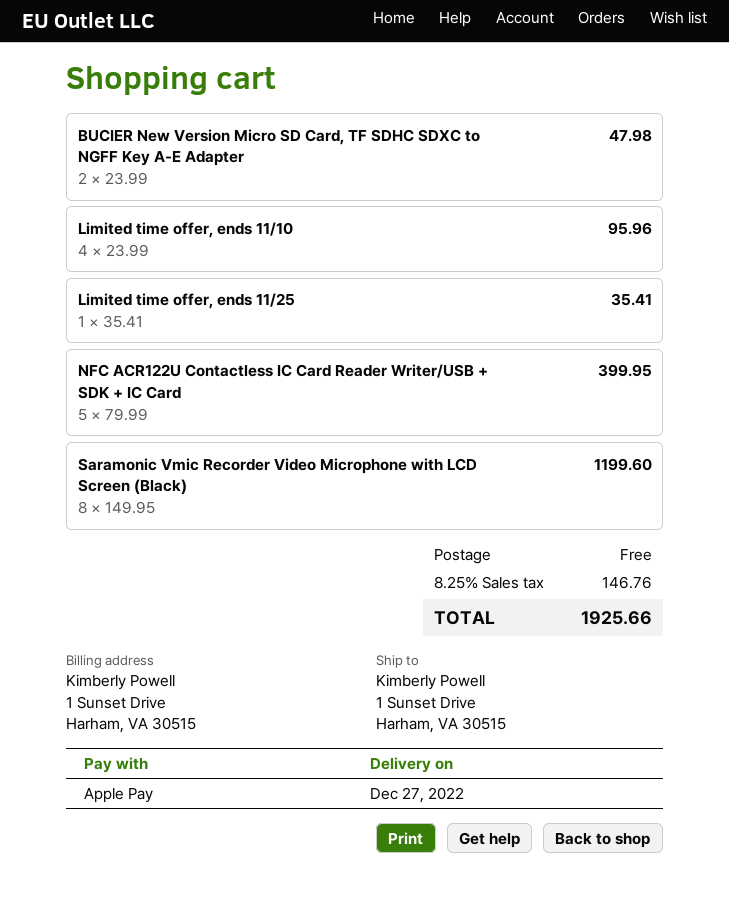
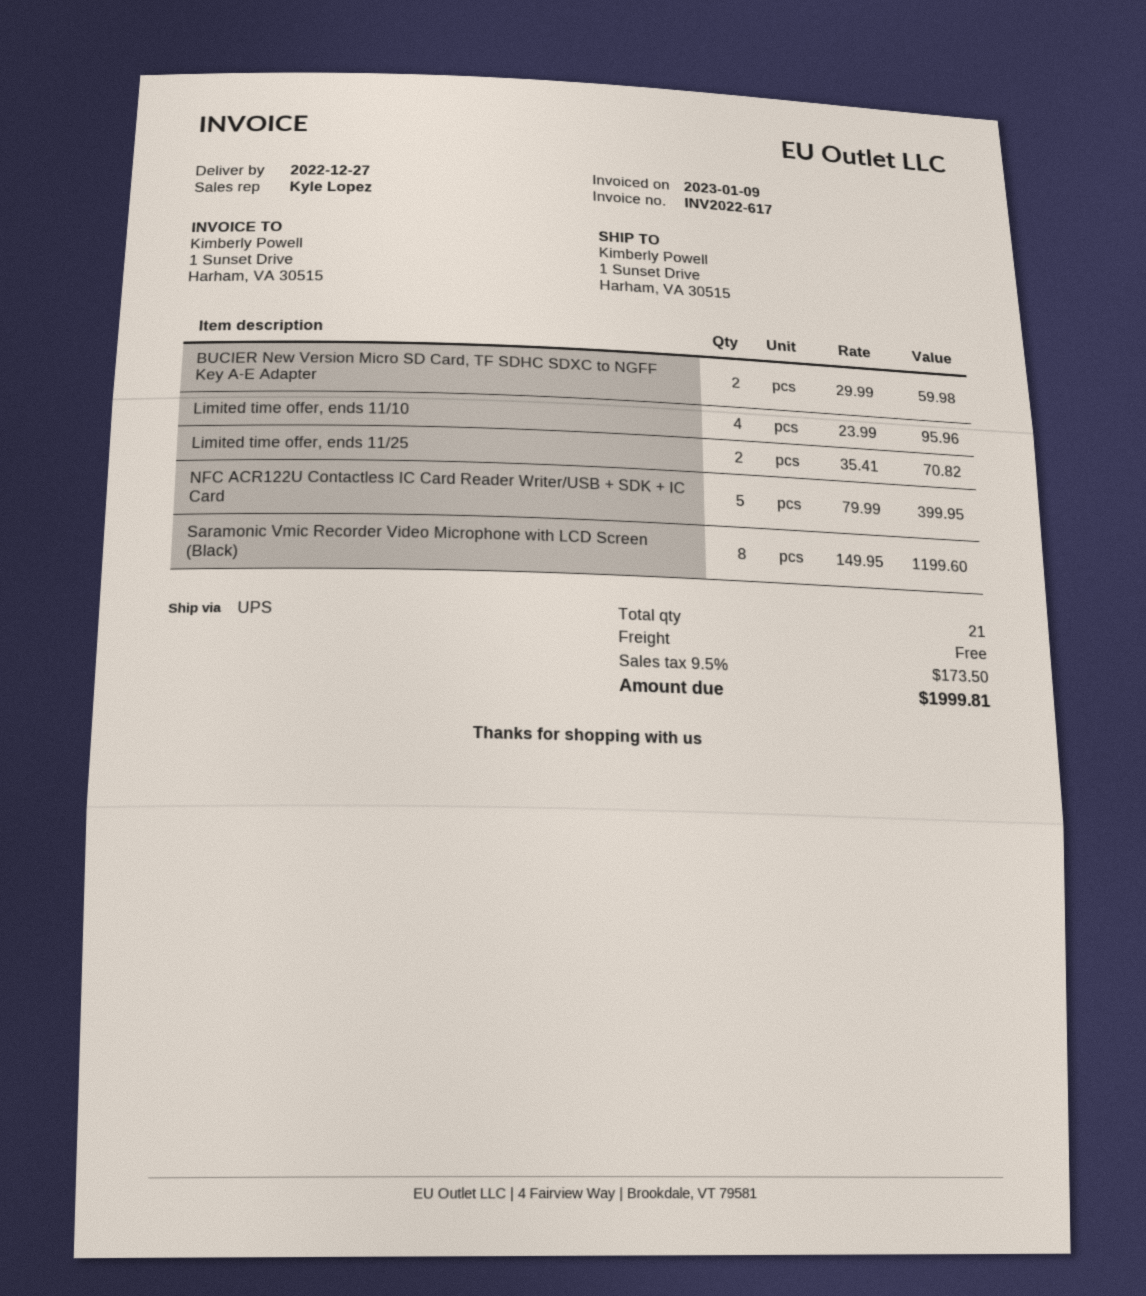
BUCIER New Version Micro SD Card, TF SDHC SDXC to NGFF Key A-E Adapter: 2 x 23.99 = 47.98 -> 2 x 29.99 = 59.98
Limited time offer, ends 11/25: 1 x 35.41 = 35.41 -> 2 x 35.41 = 70.82
tax: 8.25% = 146.76 -> 9.5% = 173.50
total: 1925.66 -> 1999.81

